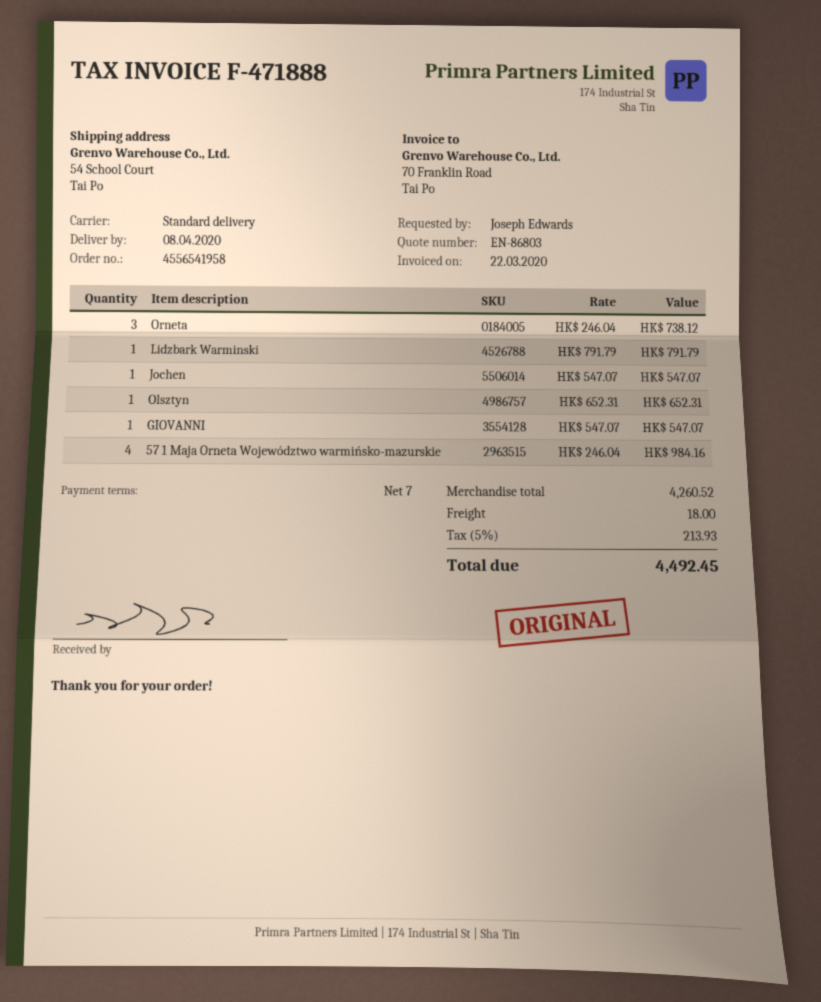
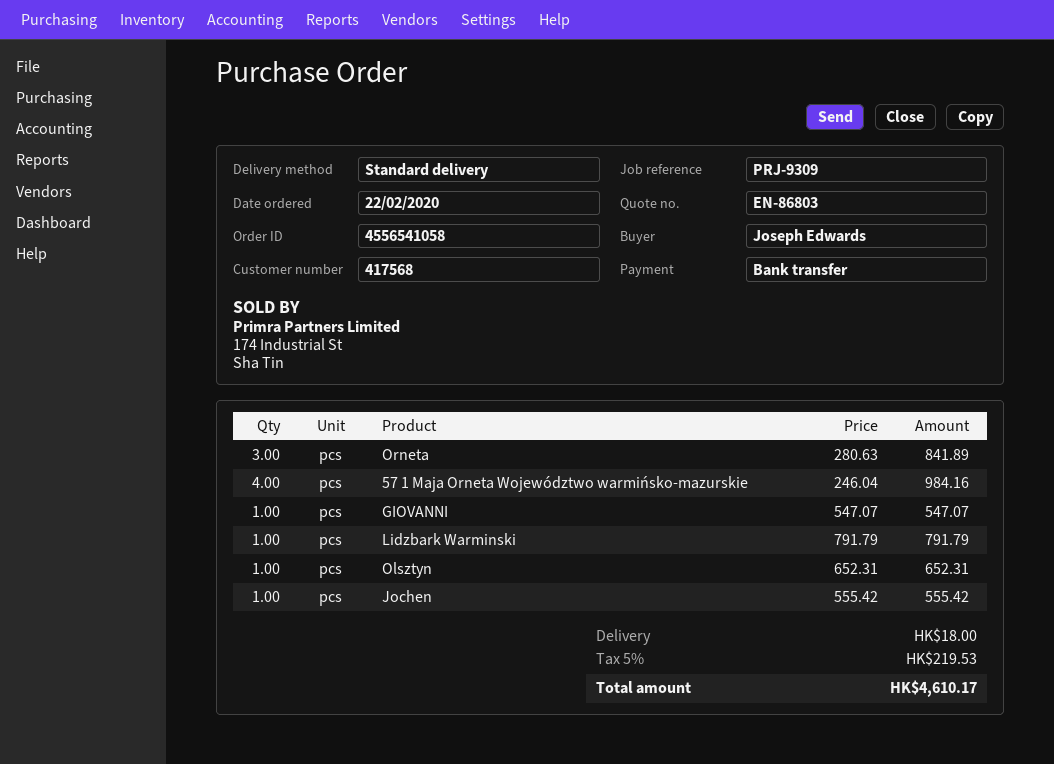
order number: 4556541958 -> 4556541058
Orneta: 3 x 246.04 = 738.12 -> 3 x 280.63 = 841.89
Jochen: 1 x 547.07 = 547.07 -> 1 x 555.42 = 555.42
tax: 5% = 213.93 -> 5% = 219.53
total: 4492.45 -> 4610.17

